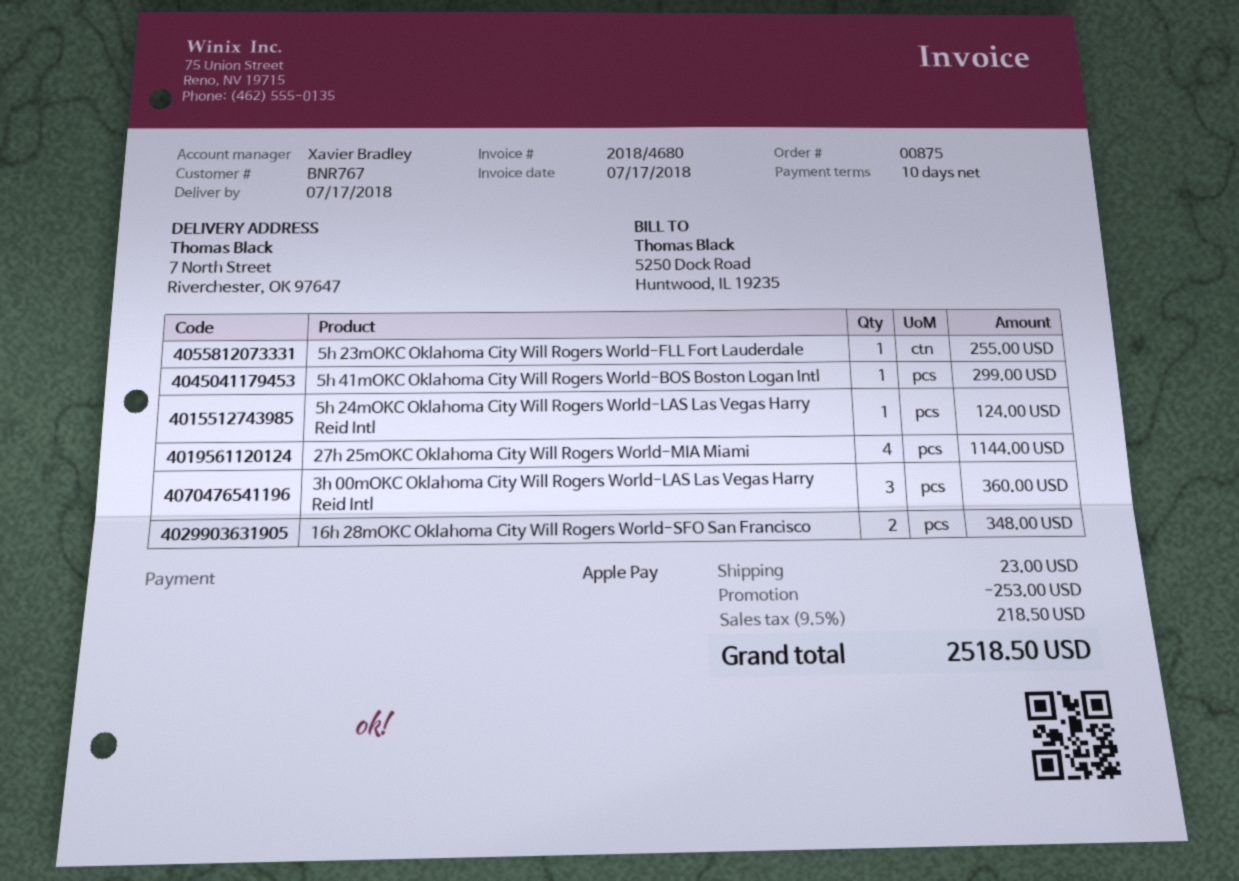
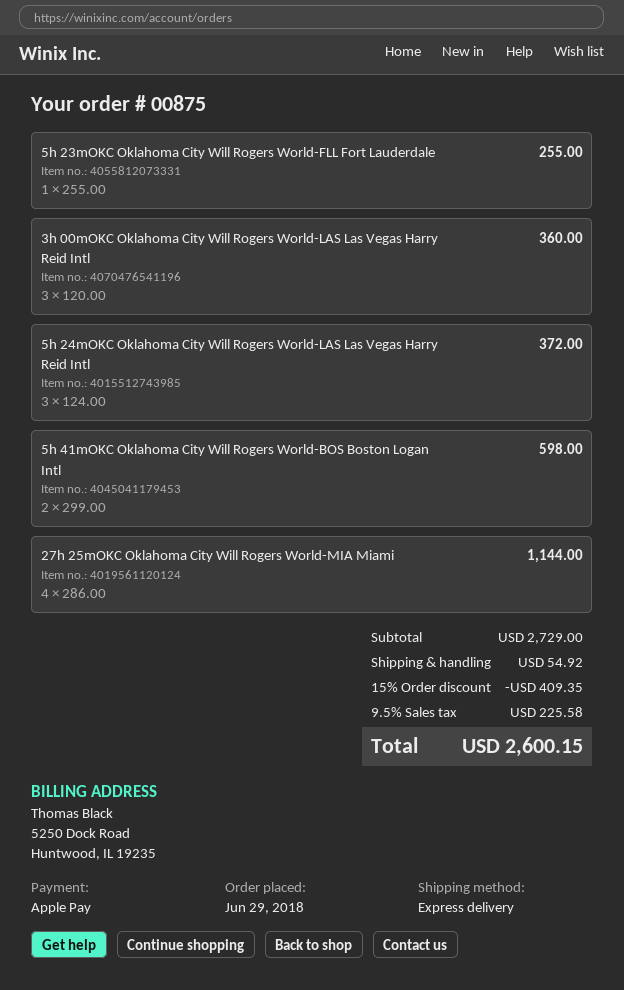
5h 41mOKC Oklahoma City Will Rogers World-BOS Boston Logan Intl: 1 for 299.00 -> 2 for 598.00
5h 24mOKC Oklahoma City Will Rogers World-LAS Las Vegas Harry Reid Intl: 1 for 124.00 -> 3 for 372.00
16h 28mOKC Oklahoma City Will Rogers World-SFO San Francisco: 2 for 348.00 -> none
discount: 253.00 -> 409.35
shipping: 23.00 -> 54.92
tax: 9.5% = 218.50 -> 9.5% = 225.58
total: 2518.50 -> 2600.15

